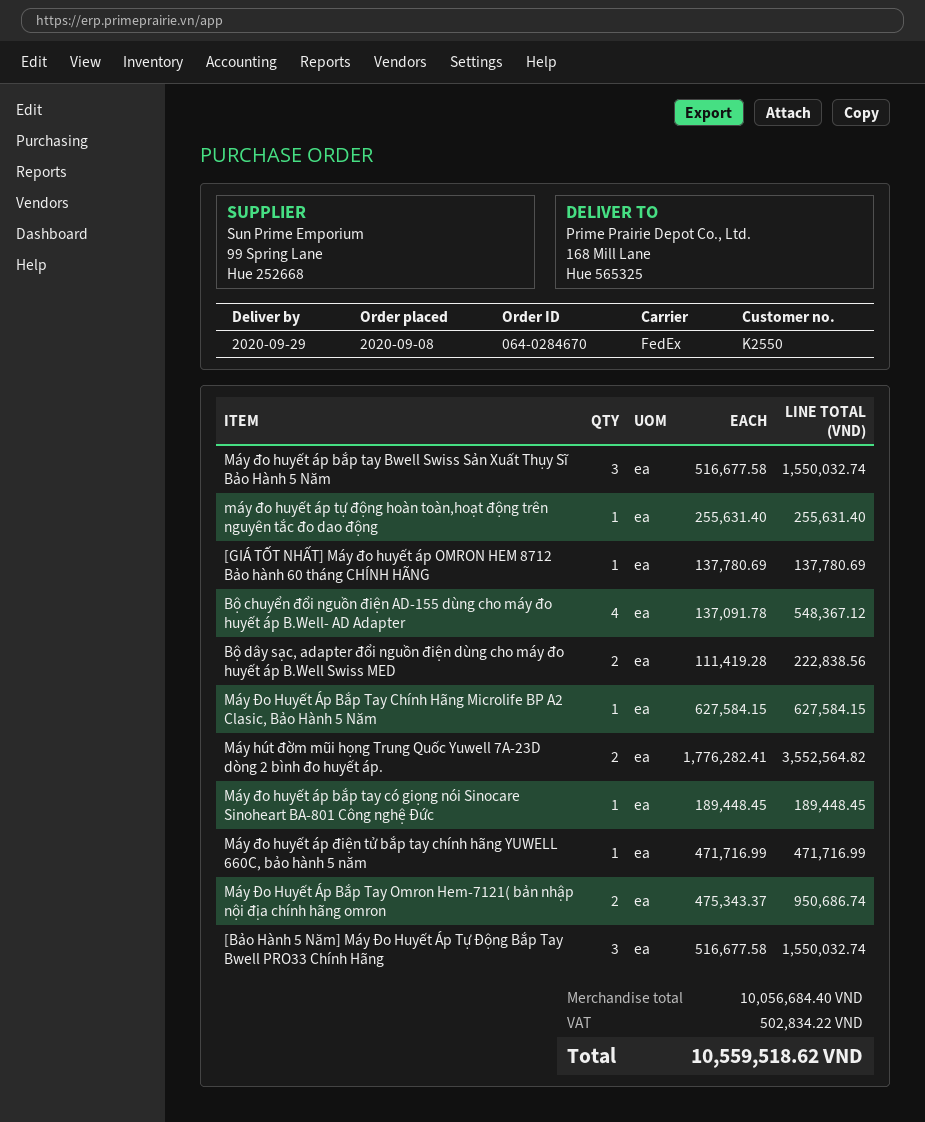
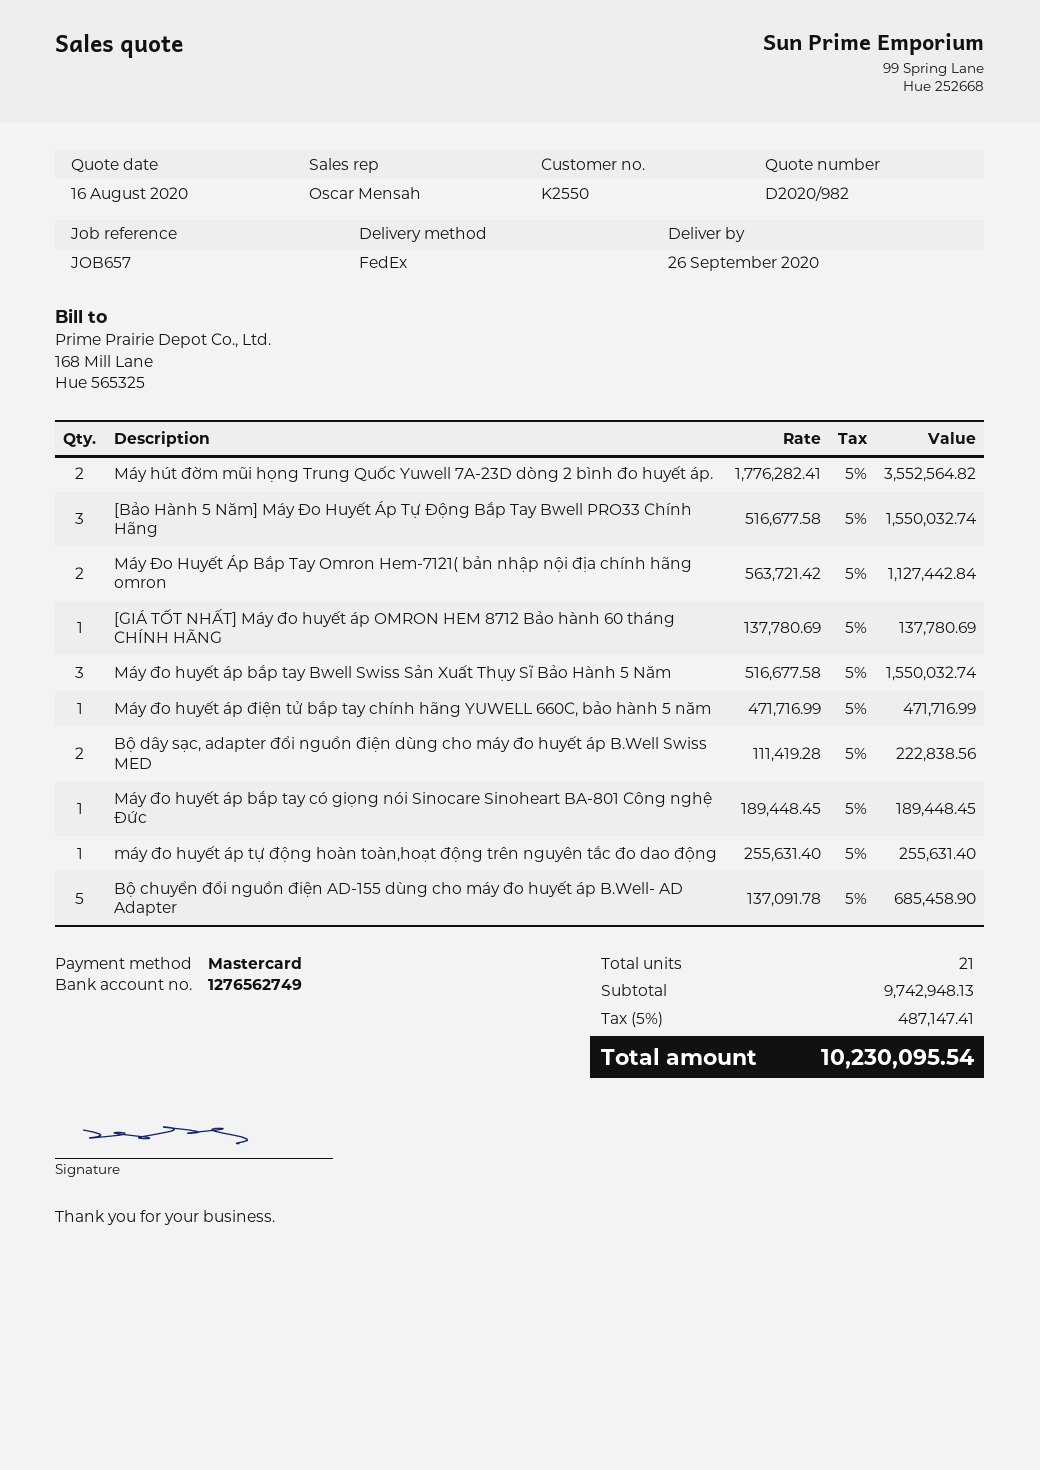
delivery date: 2020-09-29 -> 2020-09-26
Bộ chuyển đổi nguồn điện AD-155 dùng cho máy đo huyết áp B.Well- AD Adapter: 4 x 137091.78 = 548367.12 -> 5 x 137091.78 = 685458.90
Máy Đo Huyết Áp Bắp Tay Chính Hãng Microlife BP A2 Clasic, Bảo Hành 5 Năm: 1 x 627584.15 = 627584.15 -> none
Máy Đo Huyết Áp Bắp Tay Omron Hem-7121( bản nhập nội địa chính hãng omron: 2 x 475343.37 = 950686.74 -> 2 x 563721.42 = 1127442.84
subtotal: 10056684.40 -> 9742948.13
tax: 502834.22 -> 487147.41
total: 10559518.62 -> 10230095.54

